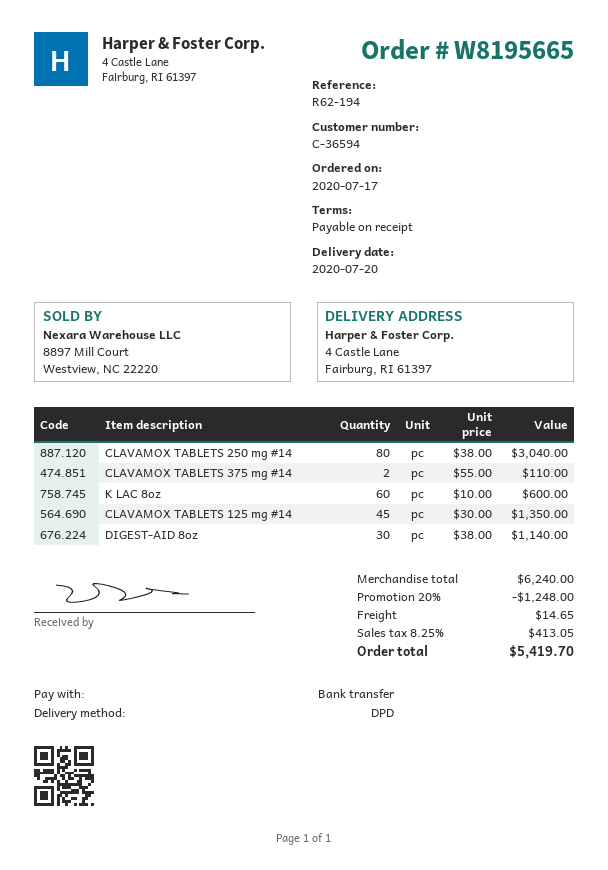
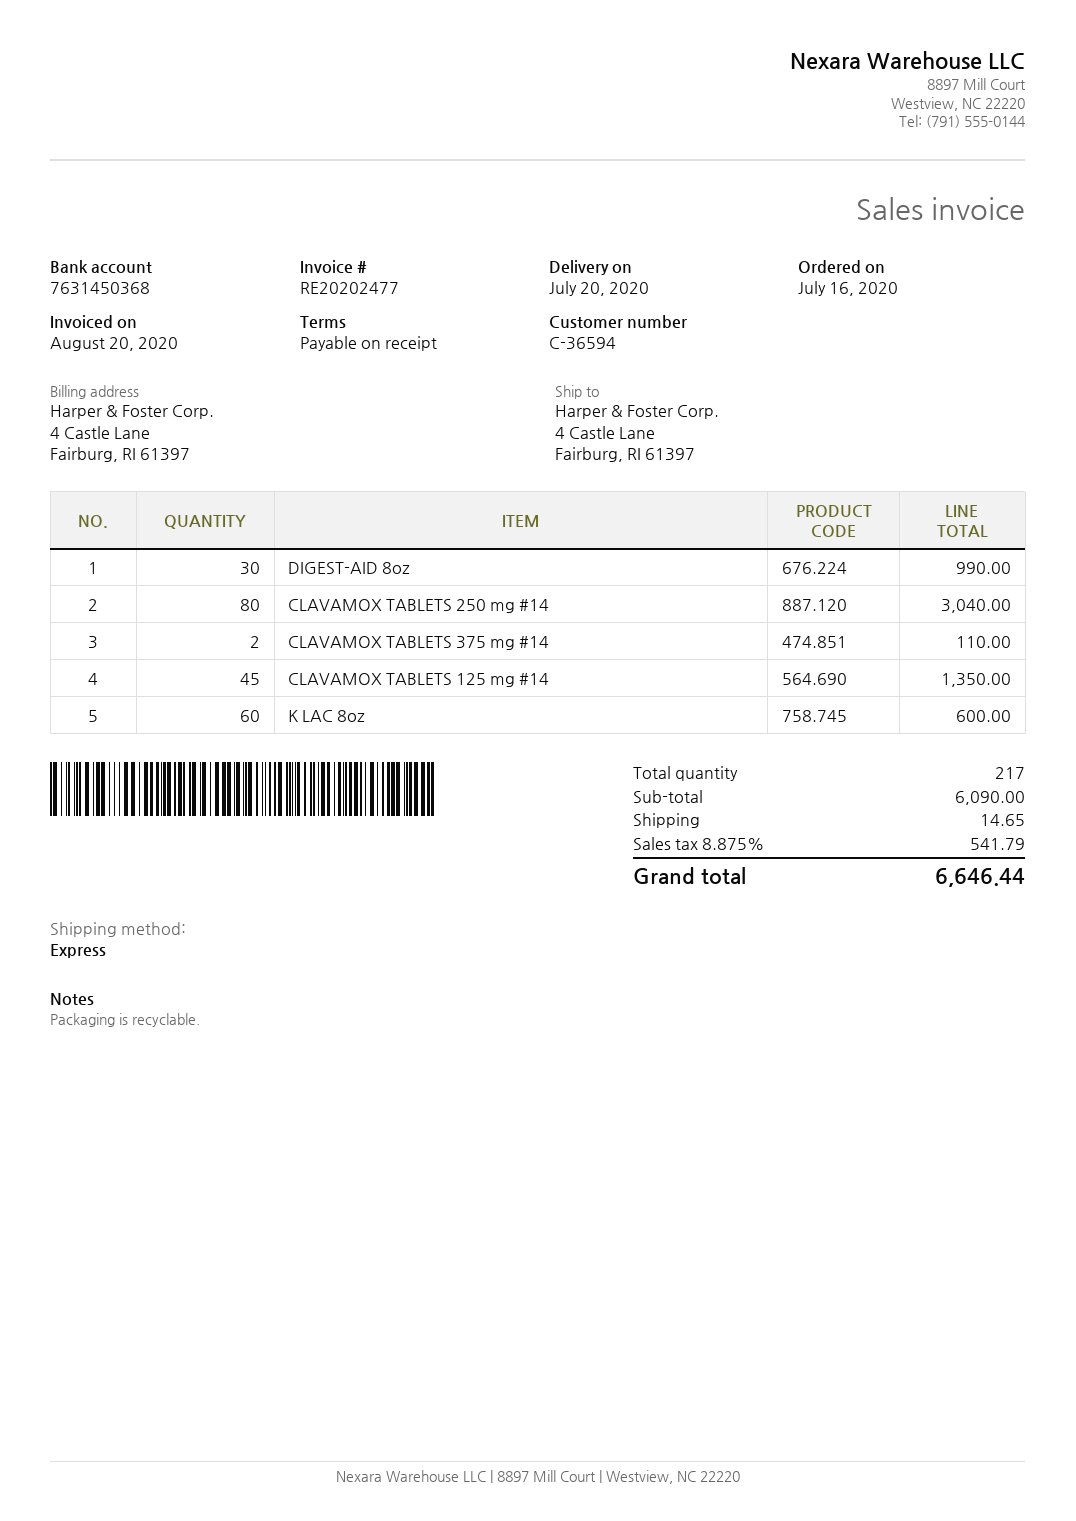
order date: 2020-07-17 -> 2020-07-16
shipping method: DPD -> express
DIGEST-AID 8oz: 30 for 1140.00 -> 30 for 990.00
subtotal: 6240.00 -> 6090.00
discount: 20% = 1248.00 -> none
tax: 8.25% = 413.05 -> 8.875% = 541.79
total: 5419.70 -> 6646.44

